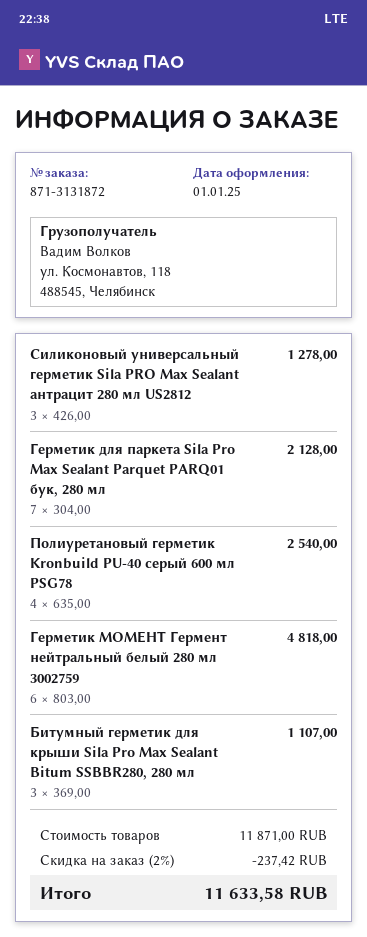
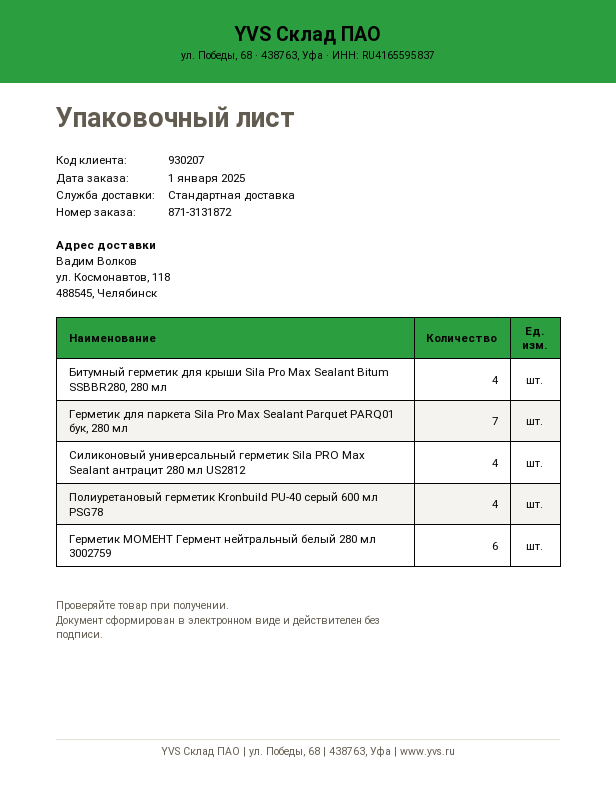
Силиконовый универсальный герметик Sila PRO Max Sealant антрацит 280 мл US2812: 3 -> 4
Битумный герметик для крыши Sila Pro Max Sealant Bitum SSBBR280, 280 мл: 3 -> 4

